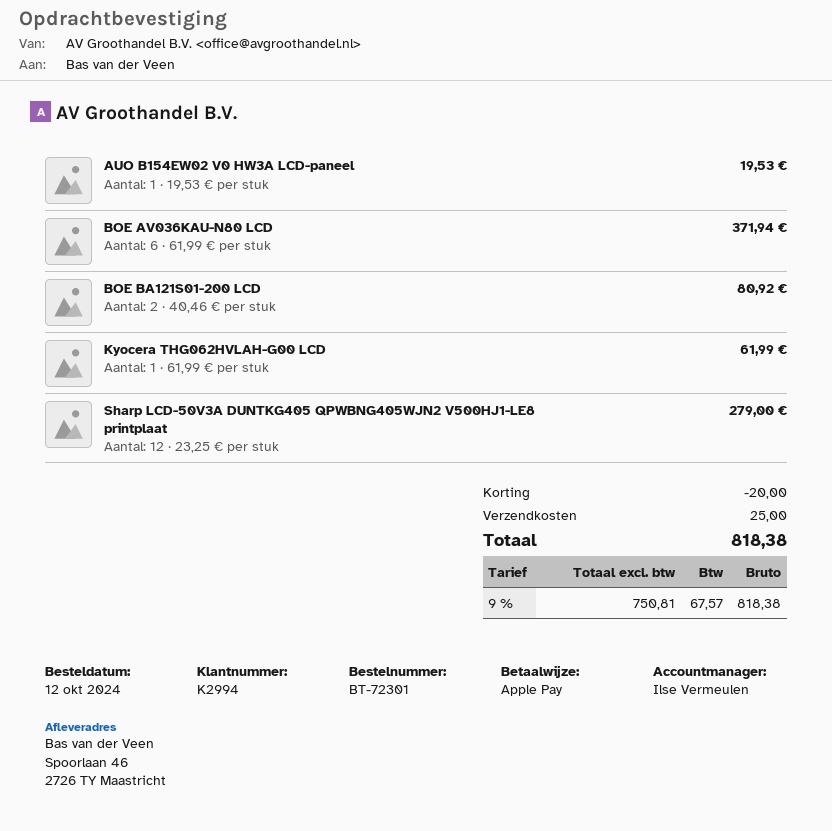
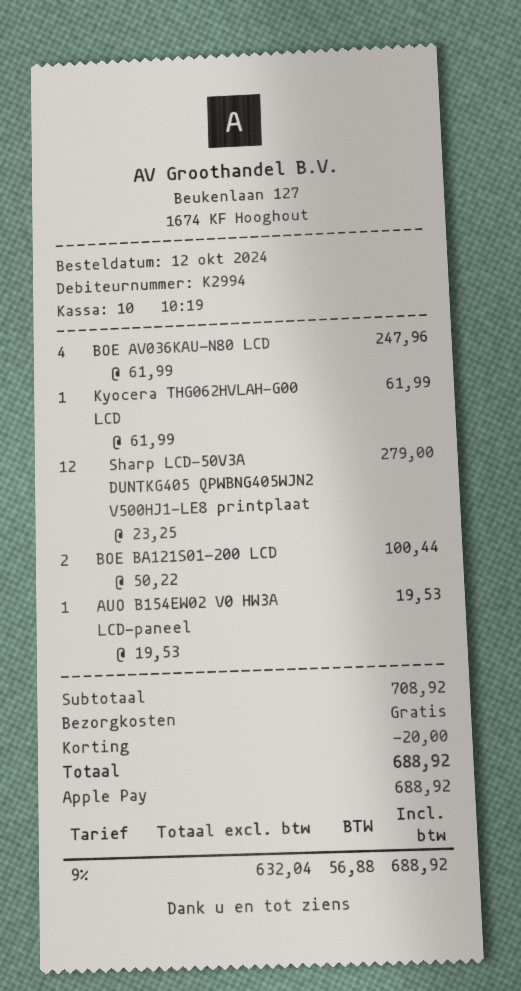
BOE AV036KAU-N80 LCD: 6 x 61.99 = 371.94 -> 4 x 61.99 = 247.96
BOE BA121S01-200 LCD: 2 x 40.46 = 80.92 -> 2 x 50.22 = 100.44
shipping: 25.00 -> 0.00
net: 750.81 -> 632.04
tax: 9% = 67.57 -> 9% = 56.88
total: 818.38 -> 688.92

